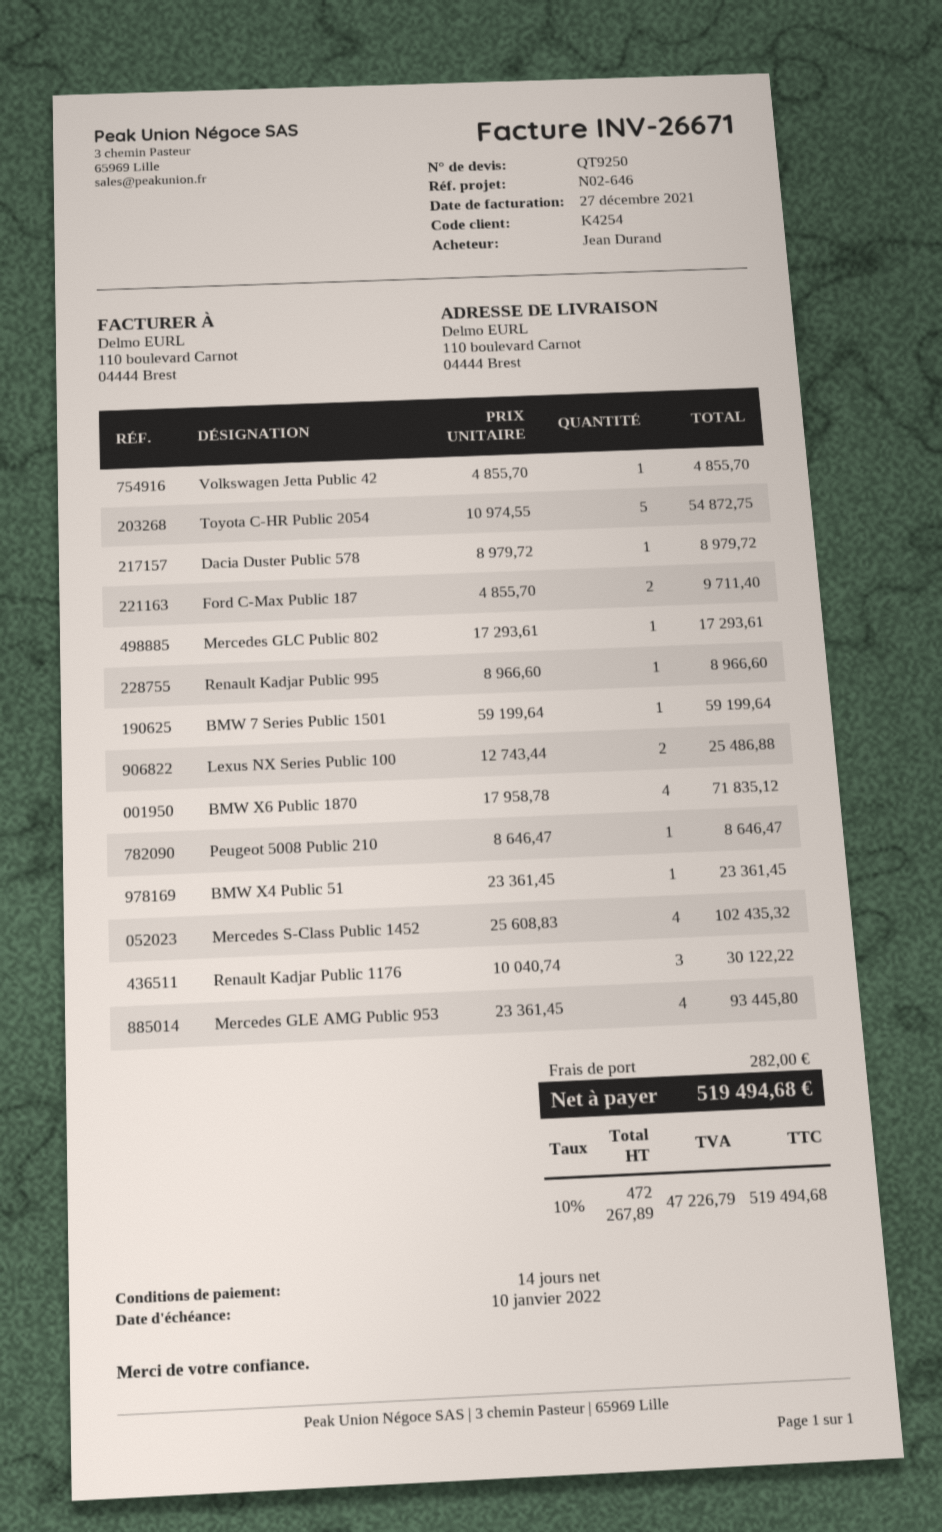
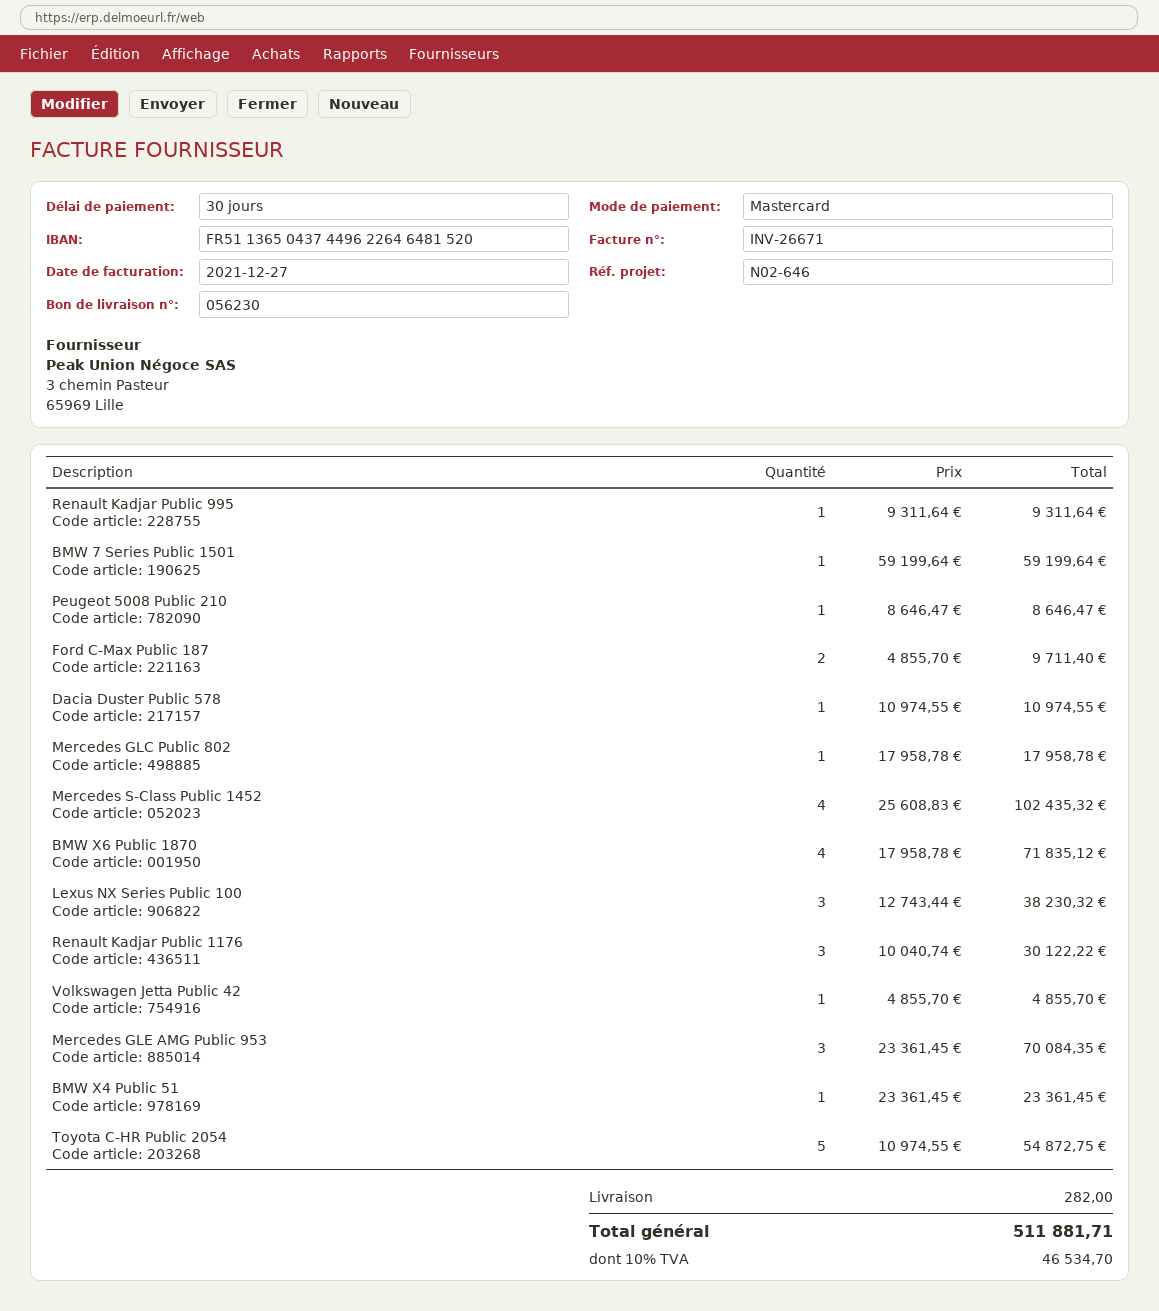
payment terms: 14 days -> 30 days
Dacia Duster Public 578: 1 x 8979.72 = 8979.72 -> 1 x 10974.55 = 10974.55
Mercedes GLC Public 802: 1 x 17293.61 = 17293.61 -> 1 x 17958.78 = 17958.78
Renault Kadjar Public 995: 1 x 8966.60 = 8966.60 -> 1 x 9311.64 = 9311.64
Lexus NX Series Public 100: 2 x 12743.44 = 25486.88 -> 3 x 12743.44 = 38230.32
Mercedes GLE AMG Public 953: 4 x 23361.45 = 93445.80 -> 3 x 23361.45 = 70084.35
tax: 10% = 47226.79 -> 10% = 46534.70
total: 519494.68 -> 511881.71

